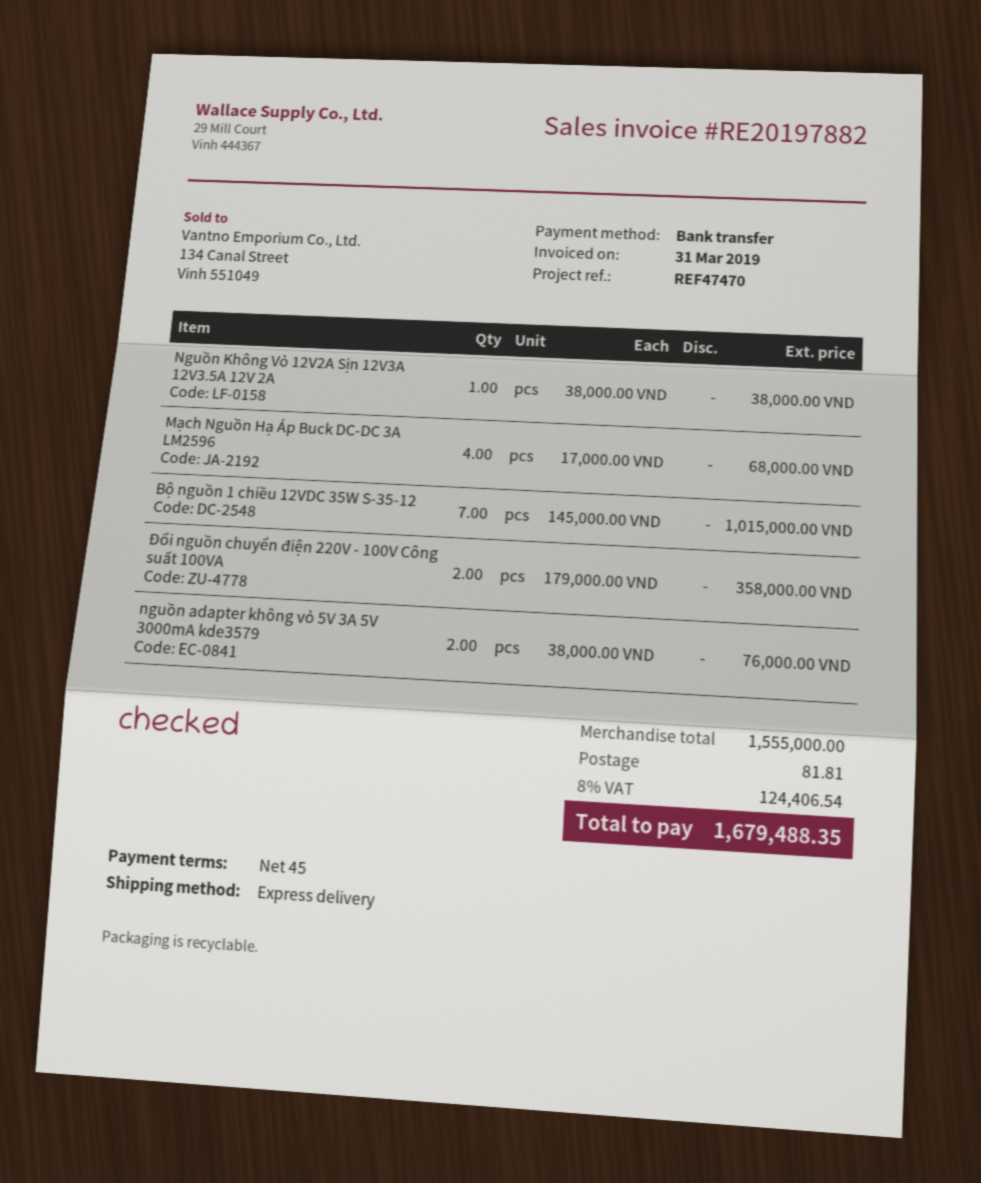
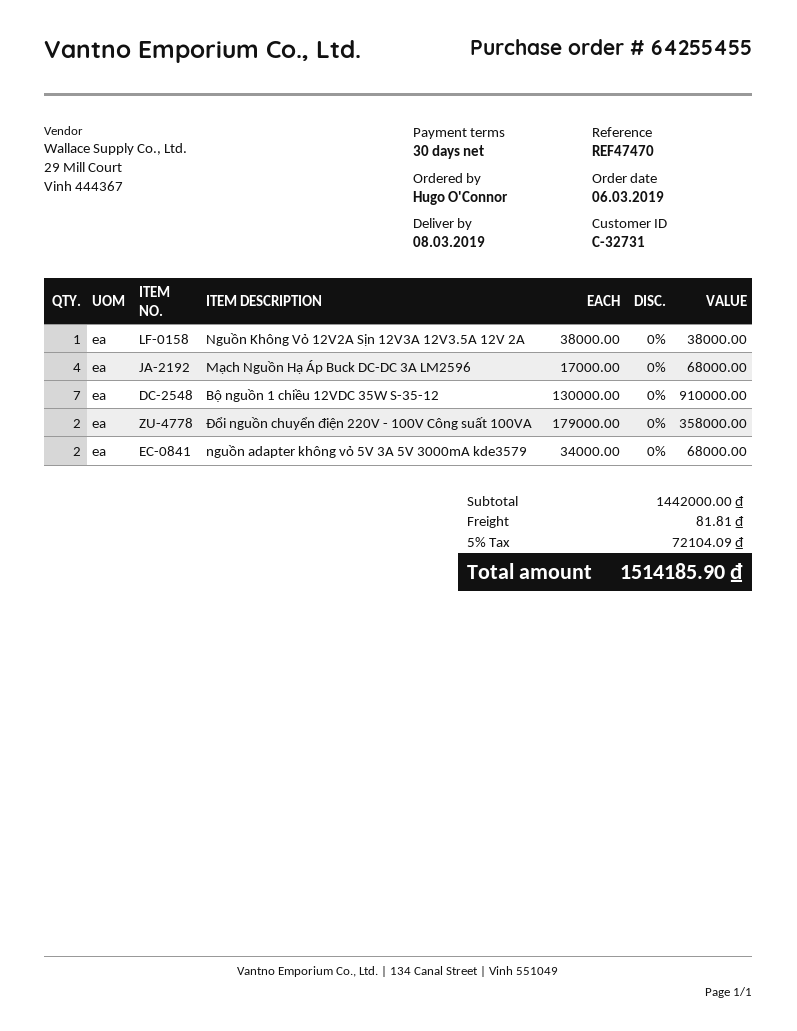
payment terms: 45 days -> 30 days
Bộ nguồn 1 chiều 12VDC 35W S-35-12: 7 x 145000.00 = 1015000.00 -> 7 x 130000.00 = 910000.00
nguồn adapter không vỏ 5V 3A 5V 3000mA kde3579: 2 x 38000.00 = 76000.00 -> 2 x 34000.00 = 68000.00
subtotal: 1555000.00 -> 1442000.00
tax: 8% = 124406.54 -> 5% = 72104.09
total: 1679488.35 -> 1514185.90

